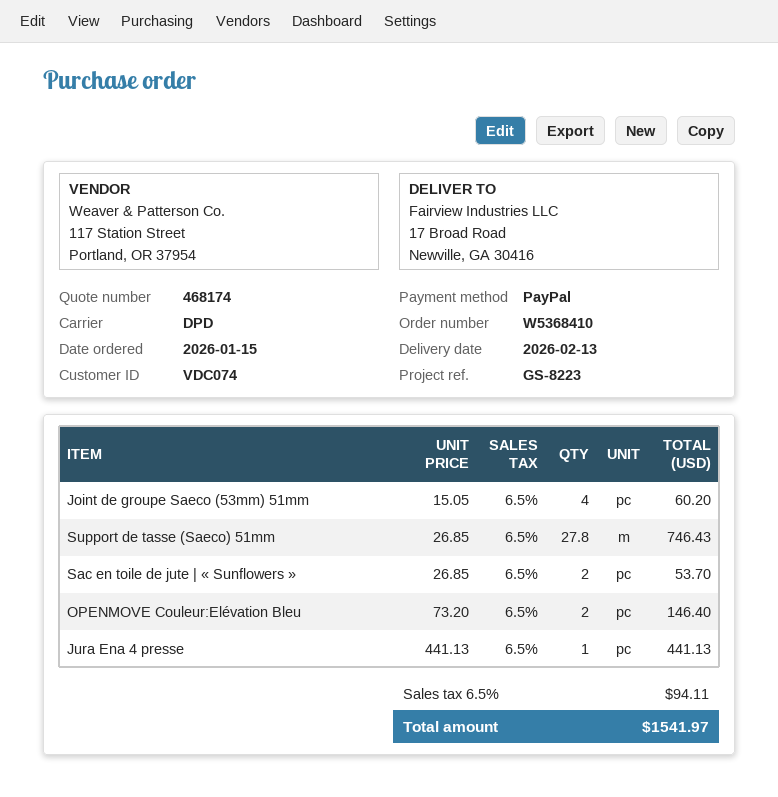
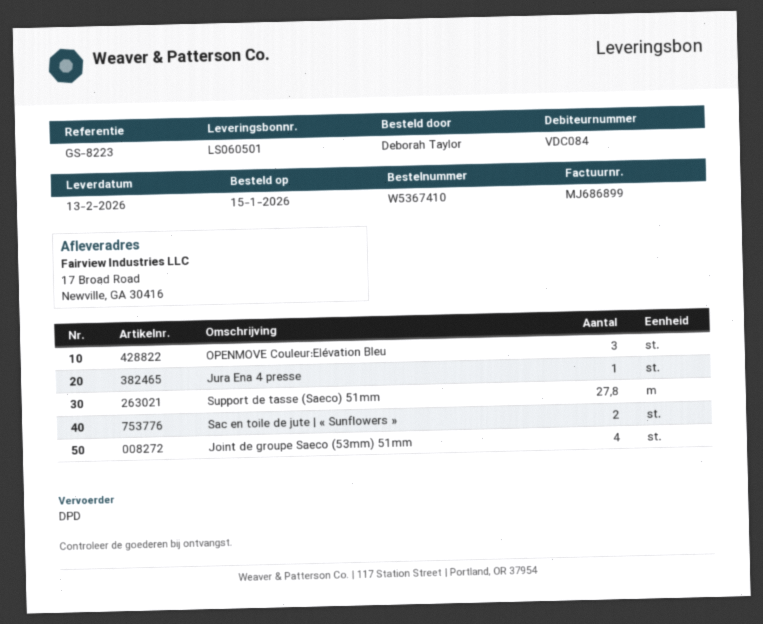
order number: W5368410 -> W5367410
customer number: VDC074 -> VDC084
OPENMOVE Couleur:Elévation Bleu: 2 -> 3

